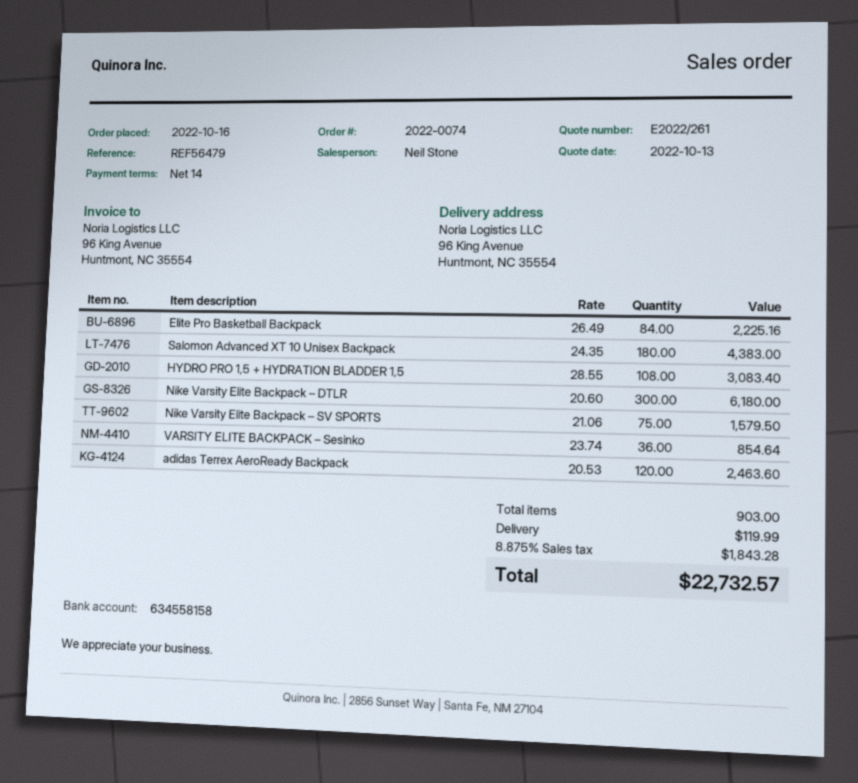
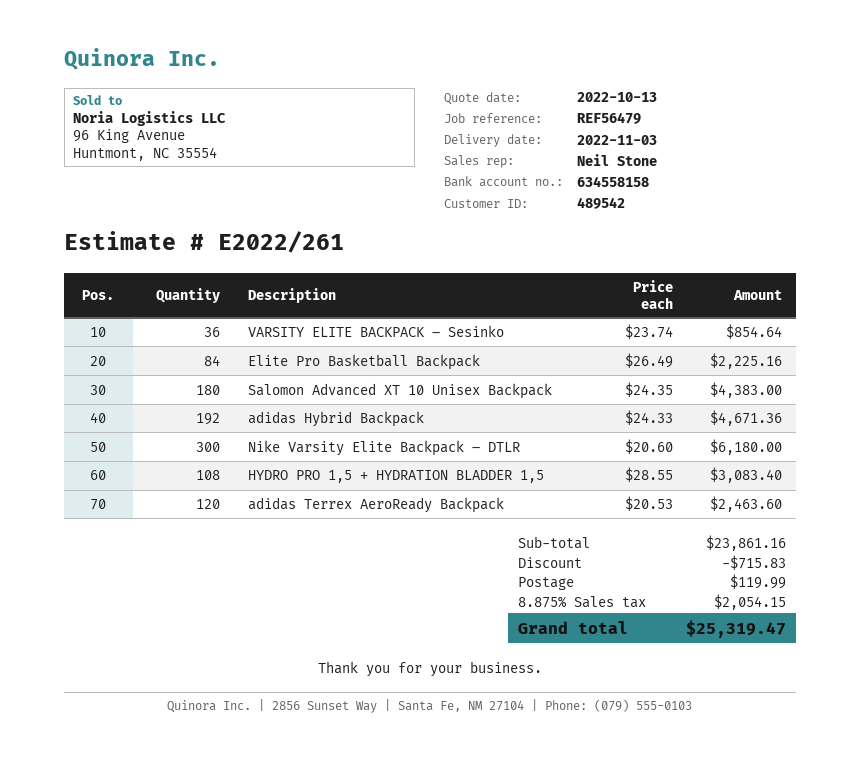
Nike Varsity Elite Backpack – SV SPORTS: 75 x 21.06 = 1579.50 -> none
adidas Hybrid Backpack: none -> 192 x 24.33 = 4671.36
discount: none -> 715.83
tax: 8.875% = 1843.28 -> 8.875% = 2054.15
total: 22732.57 -> 25319.47

